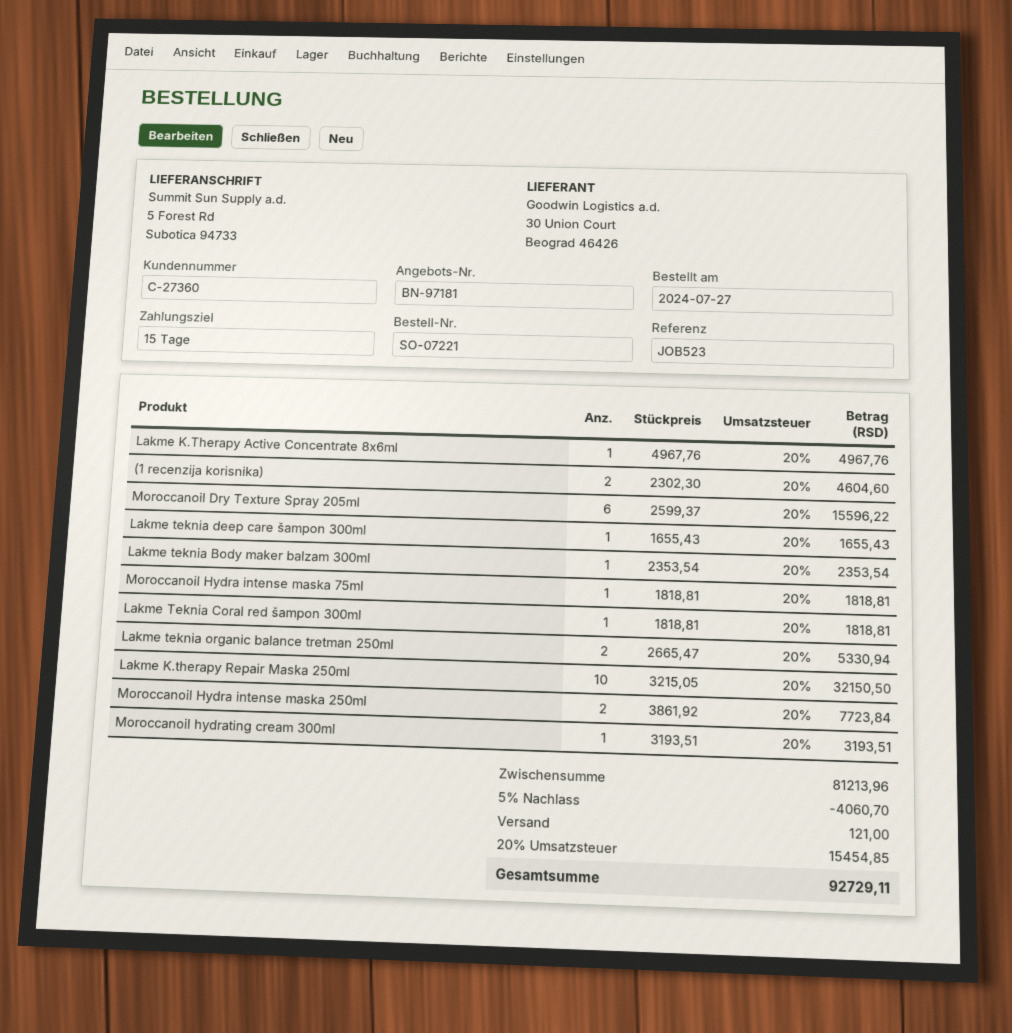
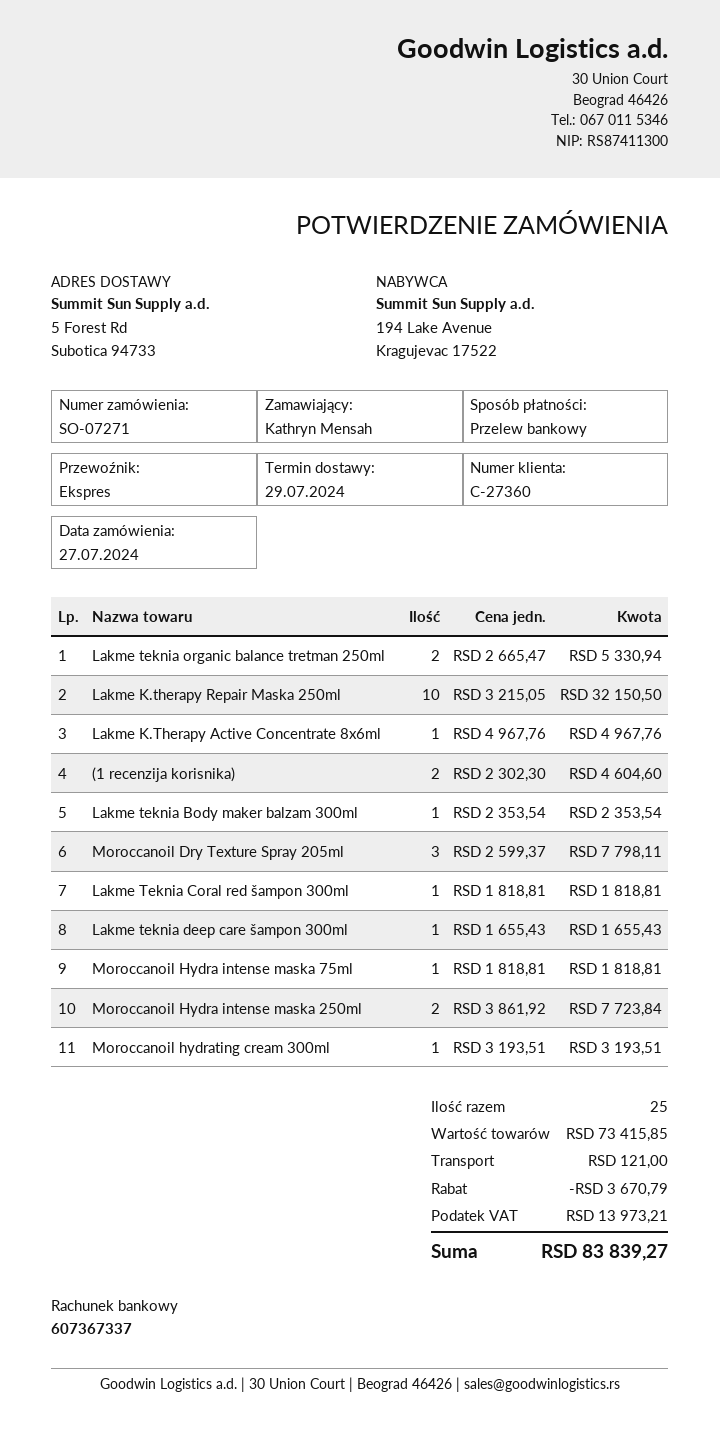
order number: SO-07221 -> SO-07271
Moroccanoil Dry Texture Spray 205ml: 6 x 2599.37 = 15596.22 -> 3 x 2599.37 = 7798.11
subtotal: 81213.96 -> 73415.85
discount: 4060.70 -> 3670.79
tax: 15454.85 -> 13973.21
total: 92729.11 -> 83839.27

